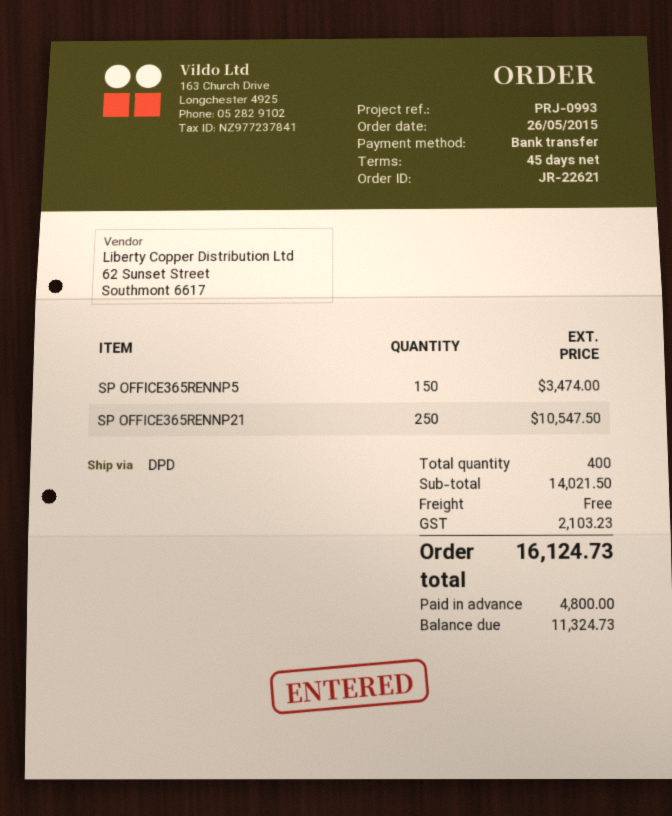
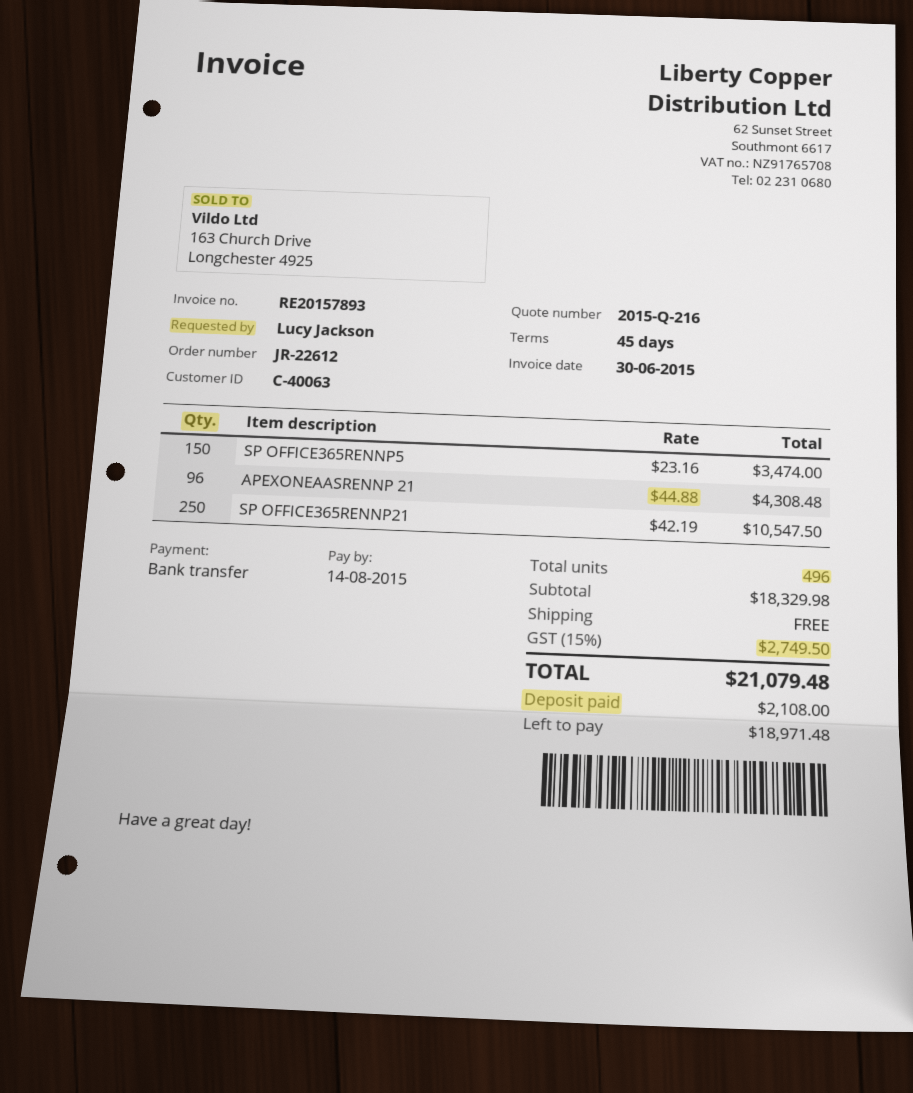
order number: JR-22621 -> JR-22612
APEXONEAASRENNP 21: none -> 96 for 4308.48
total quantity: 400 -> 496
subtotal: 14021.50 -> 18329.98
tax: 2103.23 -> 2749.50
total: 16124.73 -> 21079.48
deposit: 4800.00 -> 2108.00
balance: 11324.73 -> 18971.48

